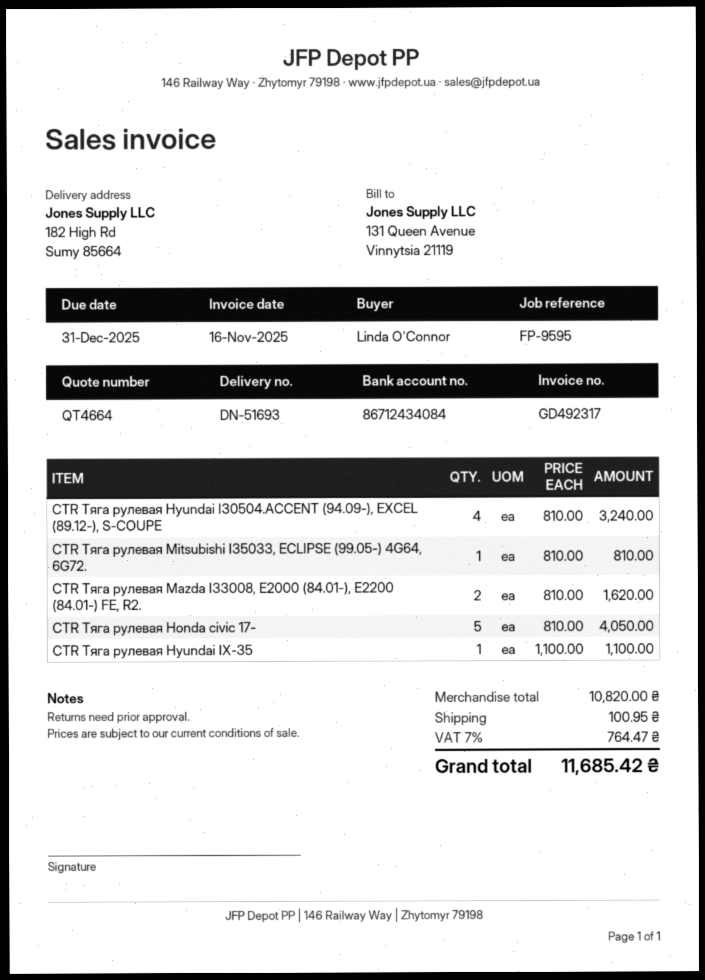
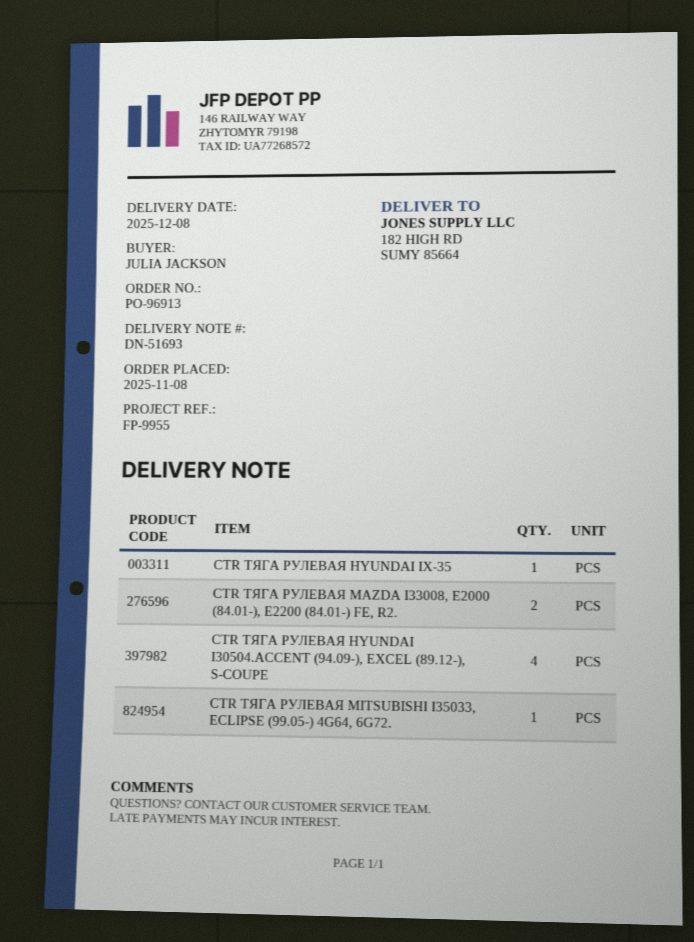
reference: FP-9595 -> FP-9955
ordered by: Linda O'Connor -> JULIA JACKSON
CTR Тяга рулевая Honda civic 17-: 5 -> none

